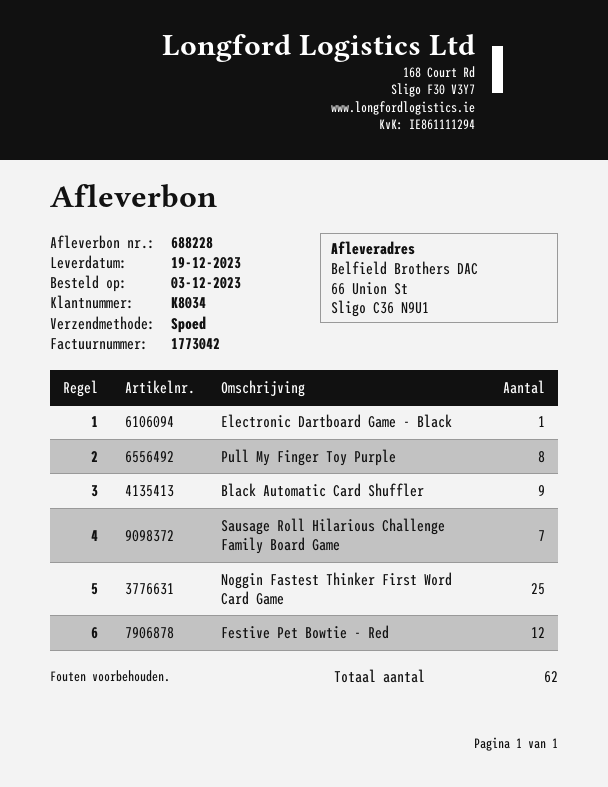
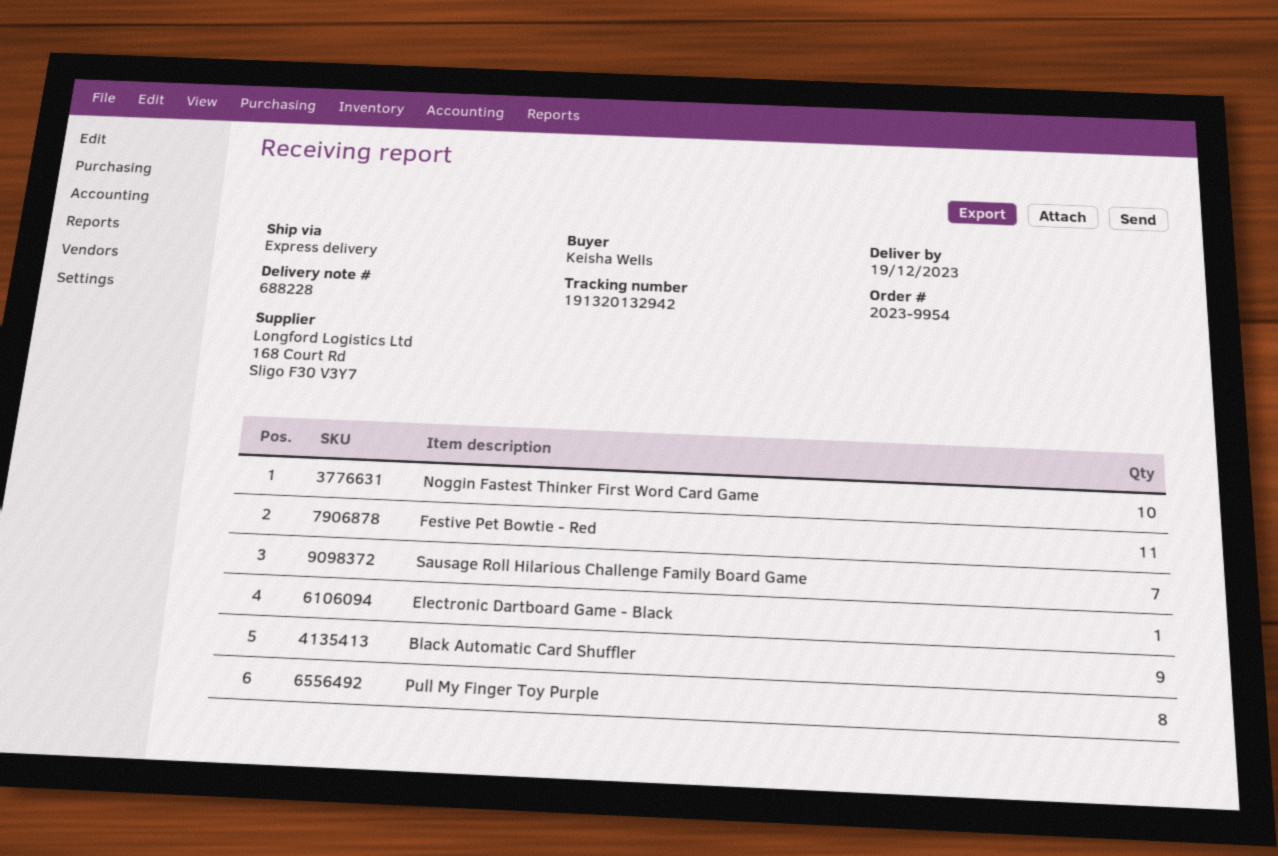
Noggin Fastest Thinker First Word Card Game: 25 -> 10
Festive Pet Bowtie - Red: 12 -> 11

